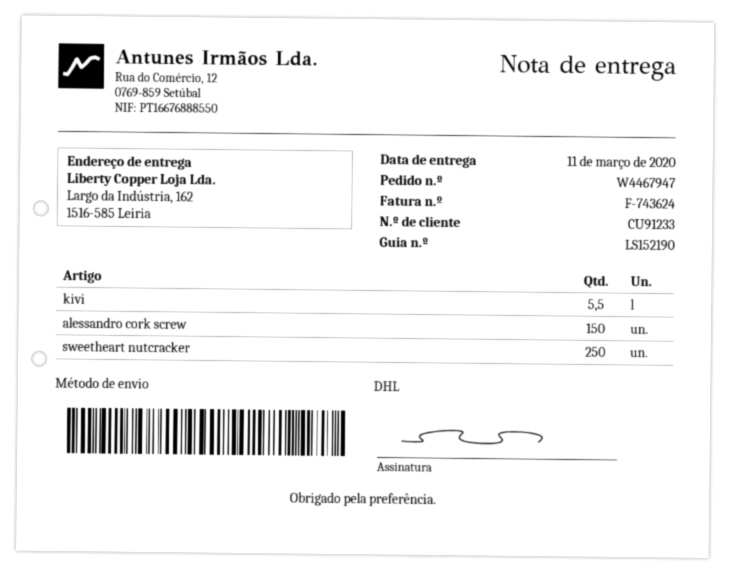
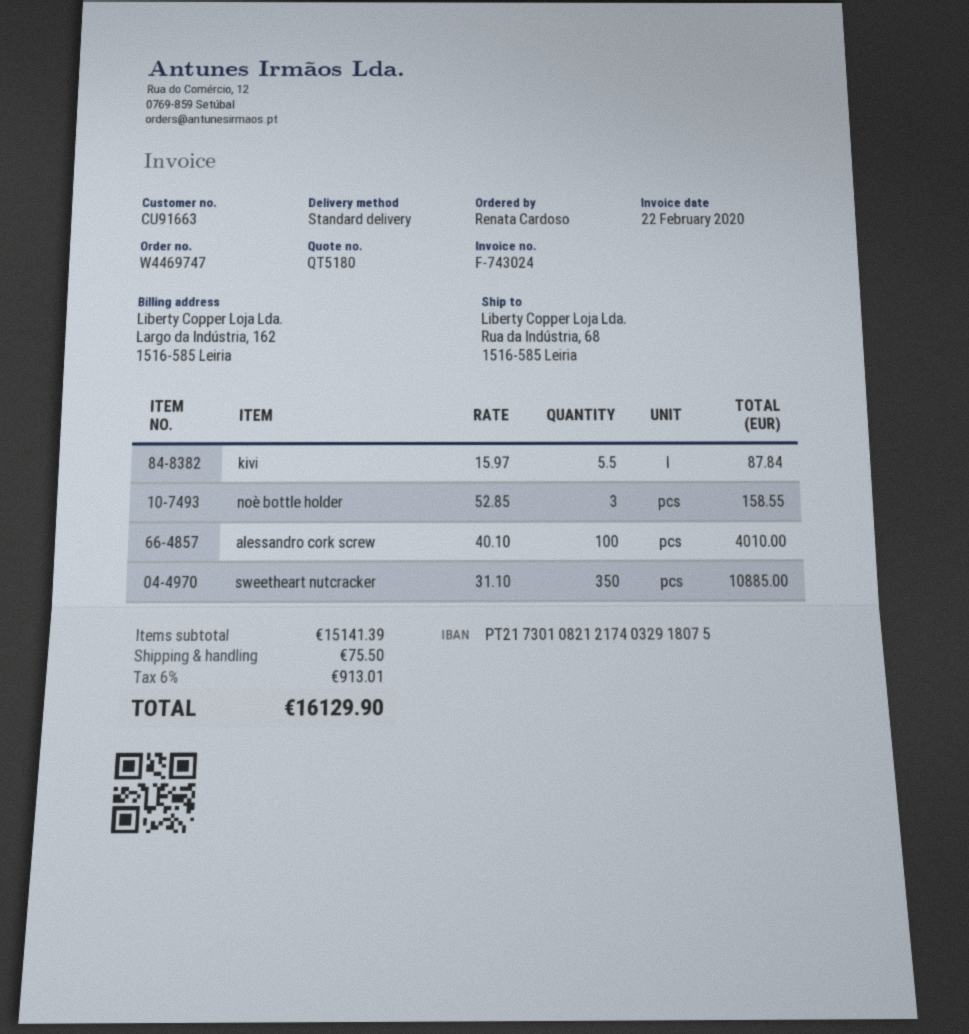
order number: W4467947 -> W4469747
invoice number: F-743624 -> F-743024
customer number: CU91233 -> CU91663
shipping method: DHL -> standard
ship to: Largo da Indústria, 162, 1516-585 Leiria -> Rua da Indústria, 68, 1516-585 Leiria
alessandro cork screw: 150 -> 100
sweetheart nutcracker: 250 -> 350
noè bottle holder: none -> 3

